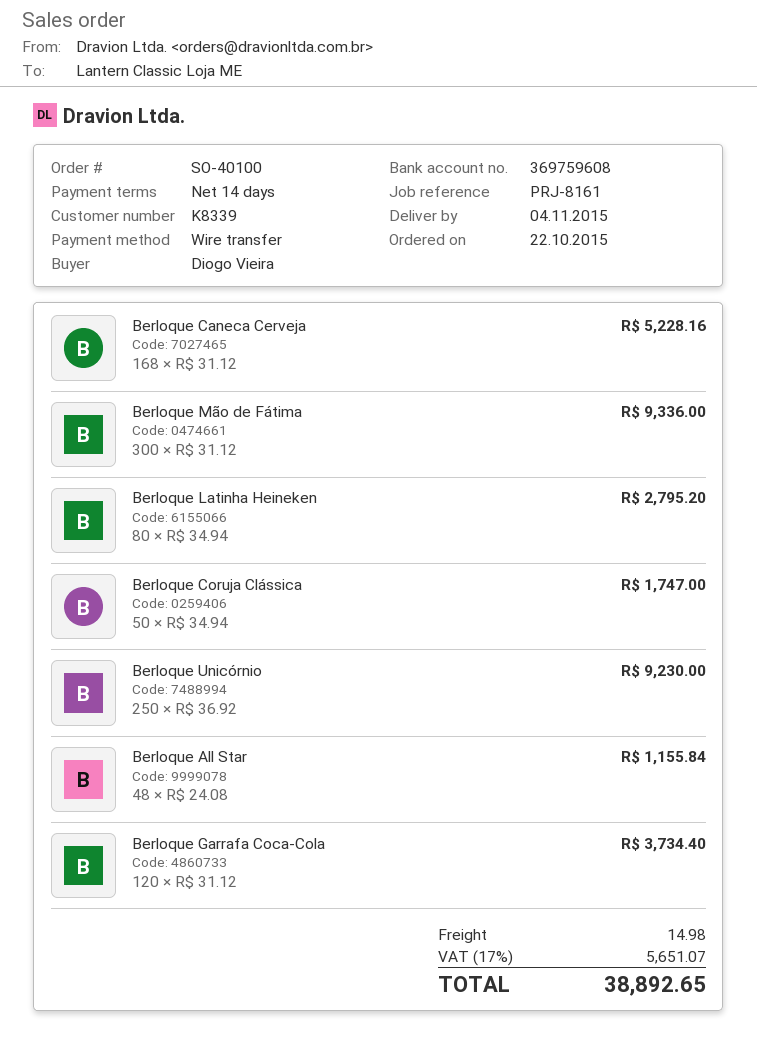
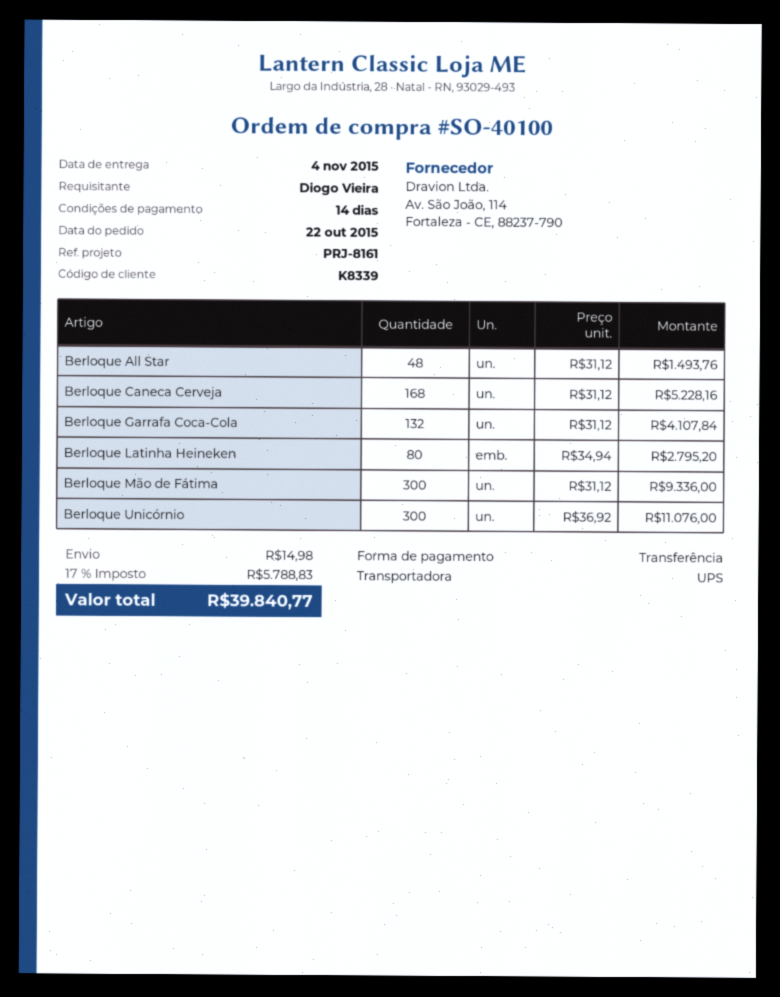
Berloque Coruja Clássica: 50 x 34.94 = 1747.00 -> none
Berloque Unicórnio: 250 x 36.92 = 9230.00 -> 300 x 36.92 = 11076.00
Berloque All Star: 48 x 24.08 = 1155.84 -> 48 x 31.12 = 1493.76
Berloque Garrafa Coca-Cola: 120 x 31.12 = 3734.40 -> 132 x 31.12 = 4107.84
tax: 17% = 5651.07 -> 17% = 5788.83
total: 38892.65 -> 39840.77

